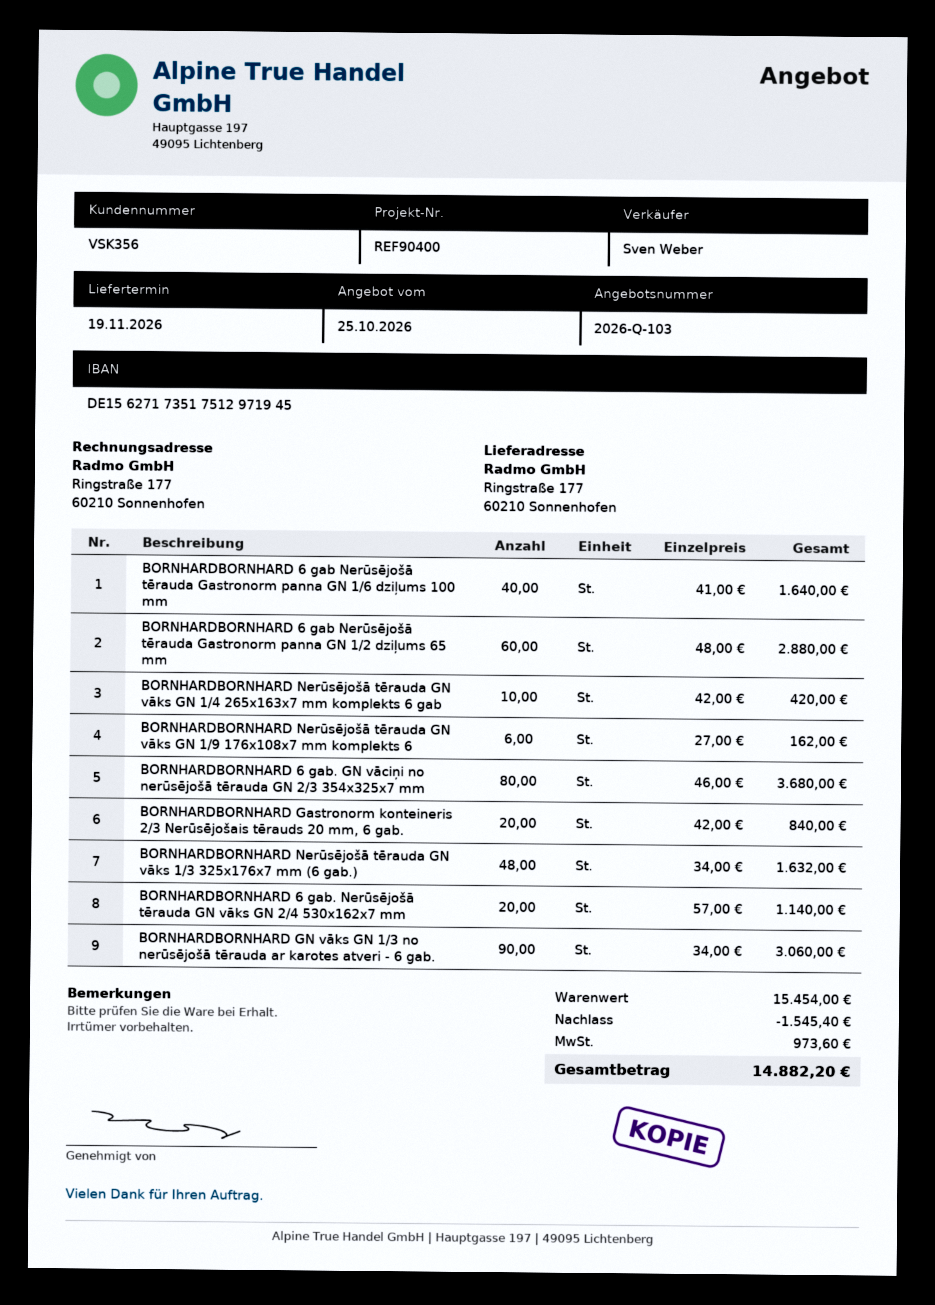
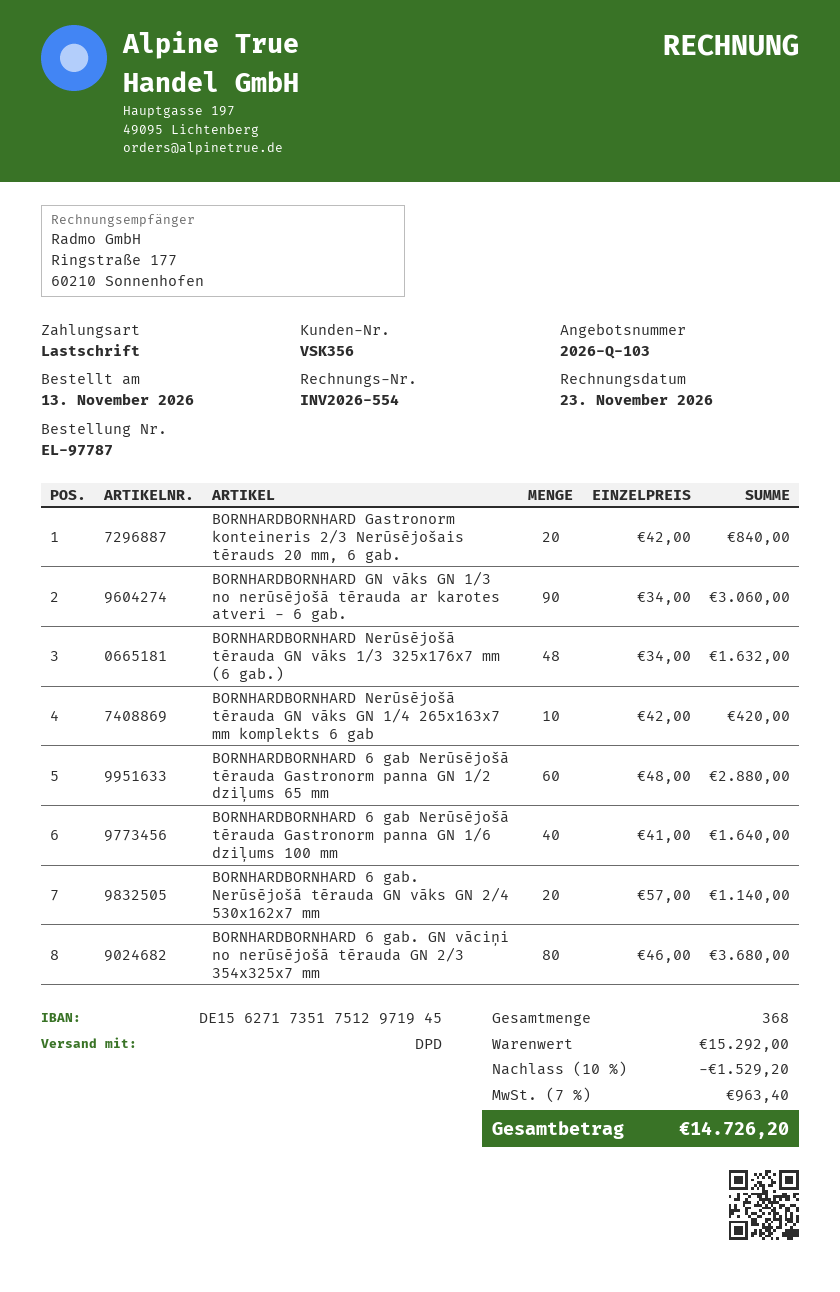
BORNHARDBORNHARD Nerūsējošā tērauda GN vāks GN 1/9 176x108x7 mm komplekts 6: 6 x 27.00 = 162.00 -> none
subtotal: 15454.00 -> 15292.00
discount: 1545.40 -> 1529.20
tax: 973.60 -> 963.40
total: 14882.20 -> 14726.20

